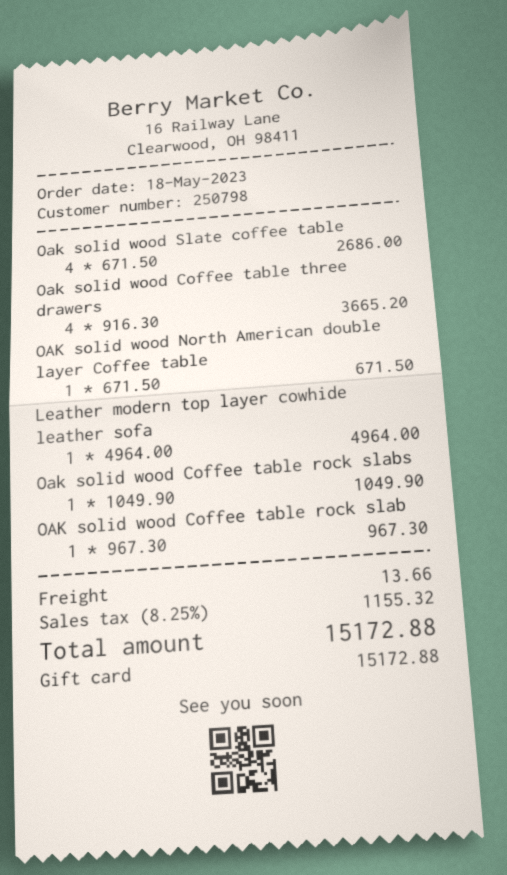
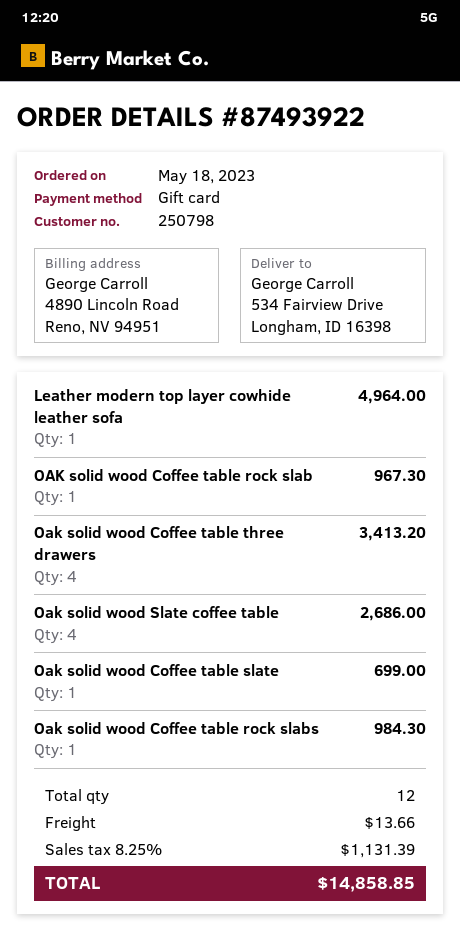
Oak solid wood Coffee table three drawers: 4 for 3665.20 -> 4 for 3413.20
OAK solid wood North American double layer Coffee table: 1 for 671.50 -> none
Oak solid wood Coffee table rock slabs: 1 for 1049.90 -> 1 for 984.30
Oak solid wood Coffee table slate: none -> 1 for 699.00
tax: 8.25% = 1155.32 -> 8.25% = 1131.39
total: 15172.88 -> 14858.85

